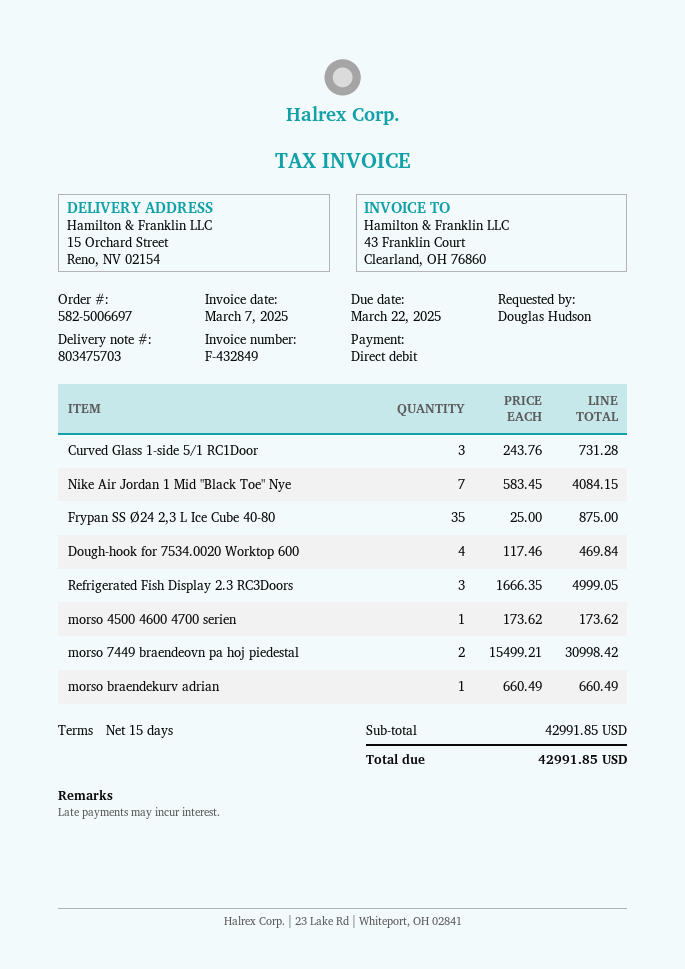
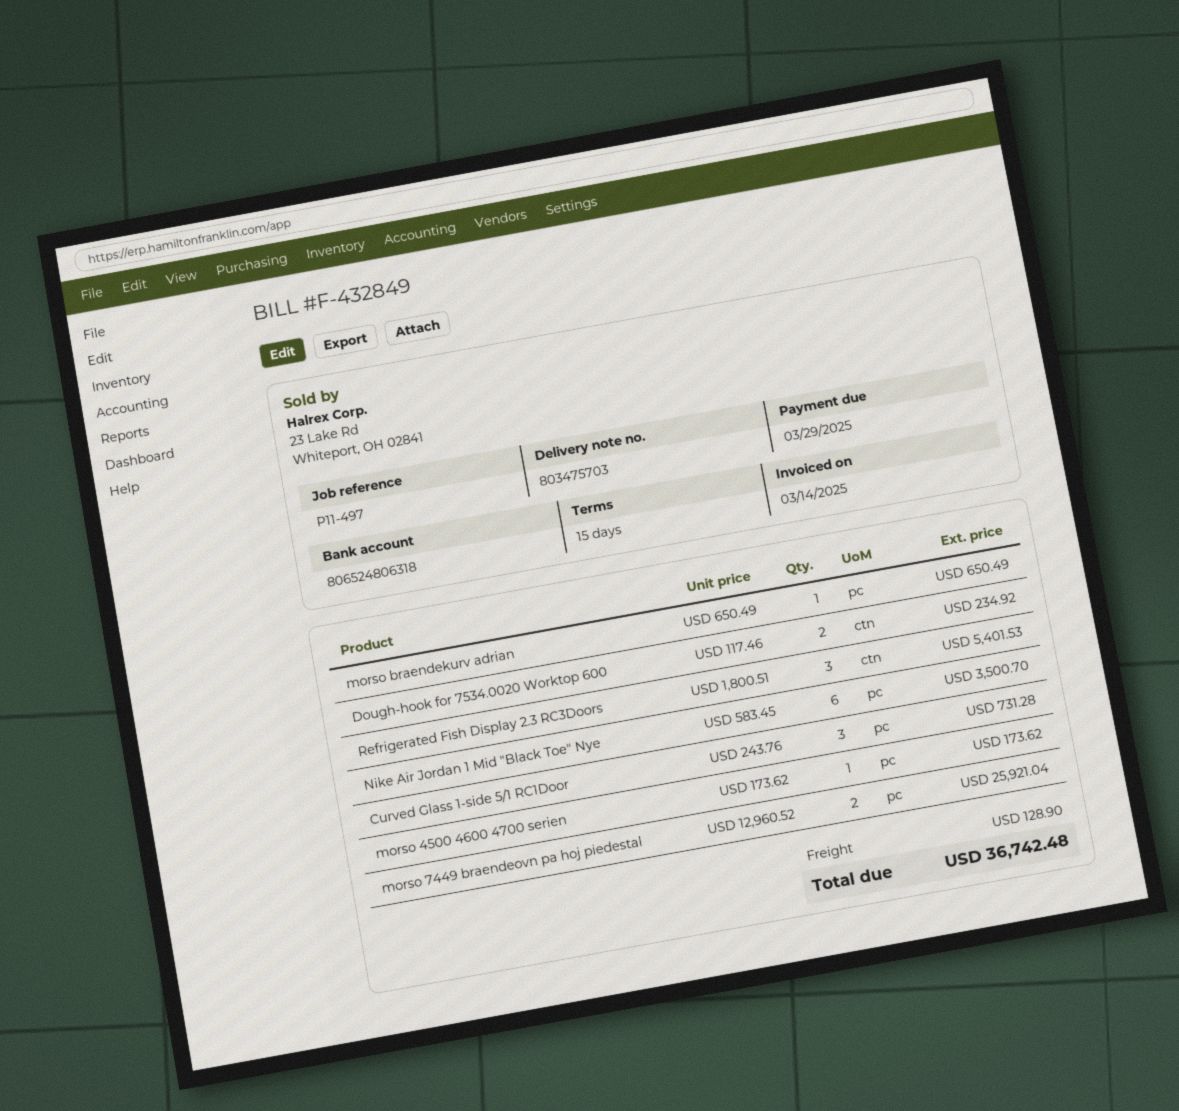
invoice date: 2025-03-07 -> 2025-03-14
due date: 2025-03-22 -> 2025-03-29
Nike Air Jordan 1 Mid "Black Toe" Nye: 7 x 583.45 = 4084.15 -> 6 x 583.45 = 3500.70
Frypan SS Ø24 2,3 L Ice Cube 40-80: 35 x 25.00 = 875.00 -> none
Dough-hook for 7534.0020 Worktop 600: 4 x 117.46 = 469.84 -> 2 x 117.46 = 234.92
Refrigerated Fish Display 2.3 RC3Doors: 3 x 1666.35 = 4999.05 -> 3 x 1800.51 = 5401.53
morso 7449 braendeovn pa hoj piedestal: 2 x 15499.21 = 30998.42 -> 2 x 12960.52 = 25921.04
morso braendekurv adrian: 1 x 660.49 = 660.49 -> 1 x 650.49 = 650.49
shipping: none -> 128.90
total: 42991.85 -> 36742.48

